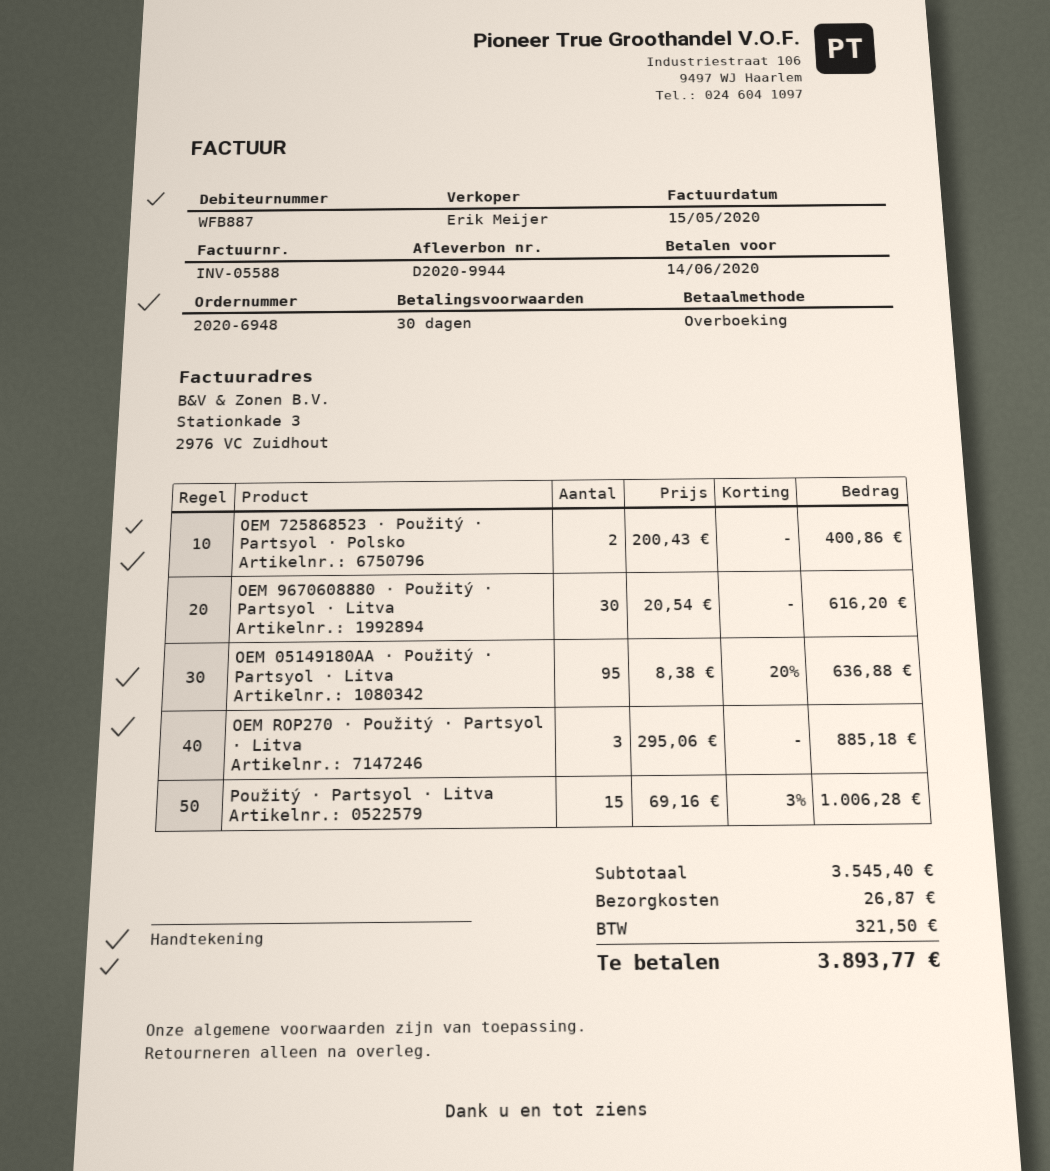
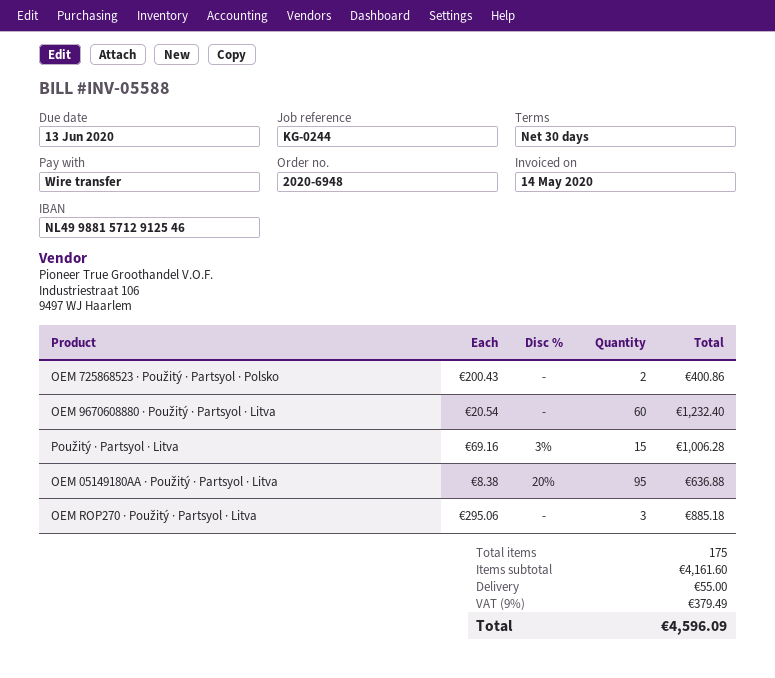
invoice date: 2020-05-15 -> 2020-05-14
due date: 2020-06-14 -> 2020-06-13
OEM 9670608880 · Použitý · Partsyol · Litva: 30 x 20.54 = 616.20 -> 60 x 20.54 = 1232.40
subtotal: 3545.40 -> 4161.60
shipping: 26.87 -> 55.00
tax: 321.50 -> 379.49
total: 3893.77 -> 4596.09

